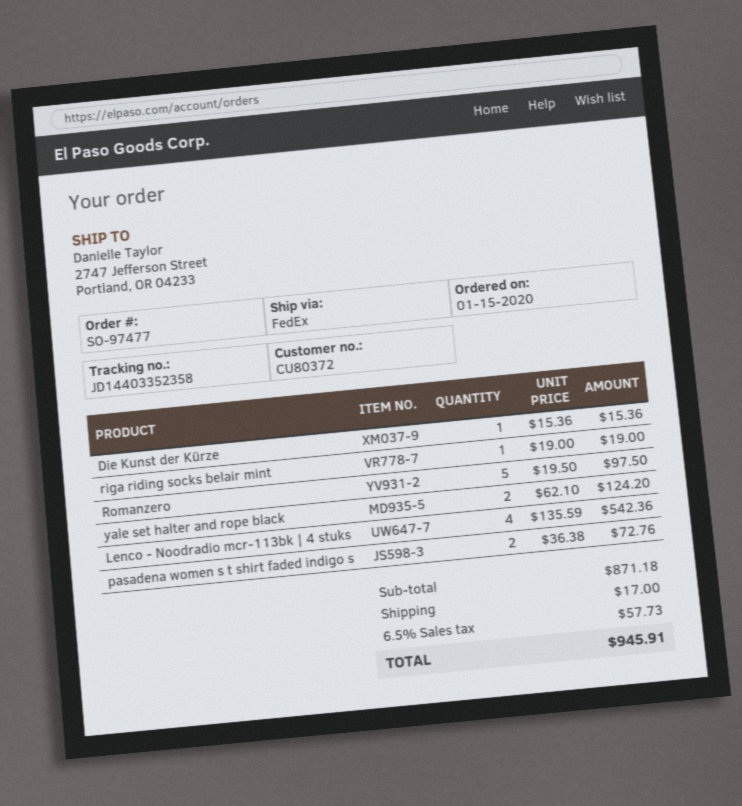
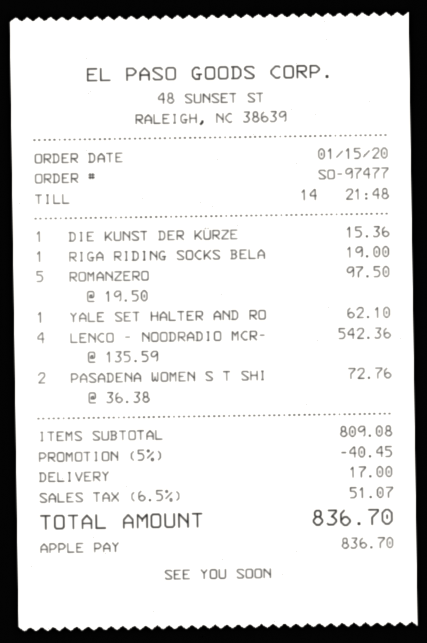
yale set halter and rope black: 2 x 62.10 = 124.20 -> 1 x 62.10 = 62.10
subtotal: 871.18 -> 809.08
discount: none -> 5% = 40.45
tax: 6.5% = 57.73 -> 6.5% = 51.07
total: 945.91 -> 836.70

